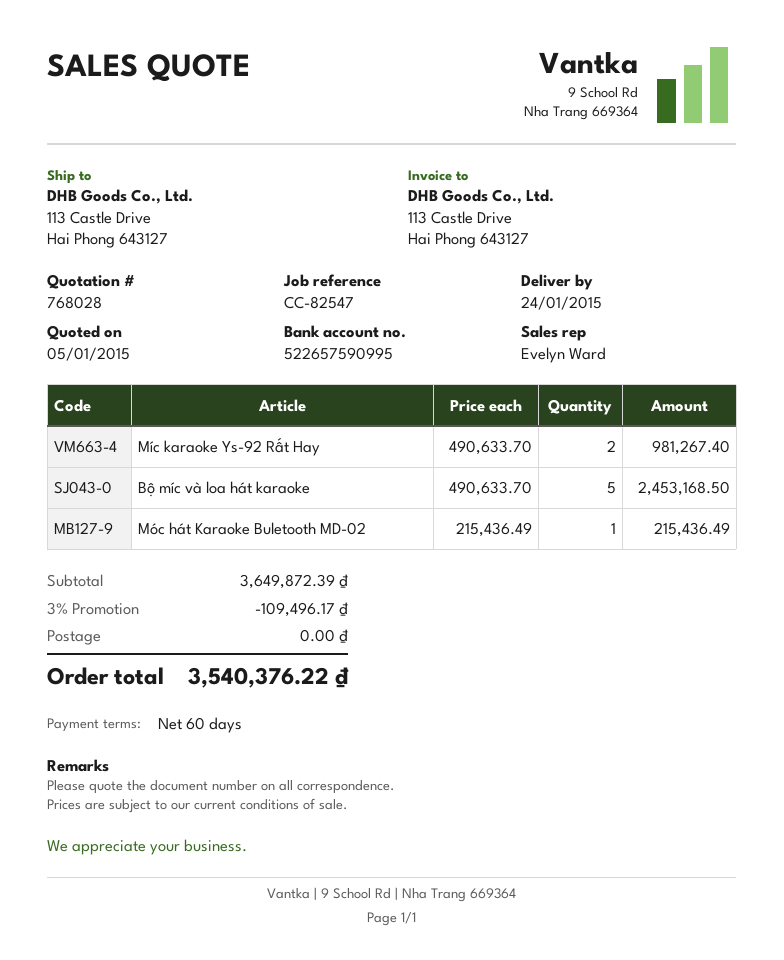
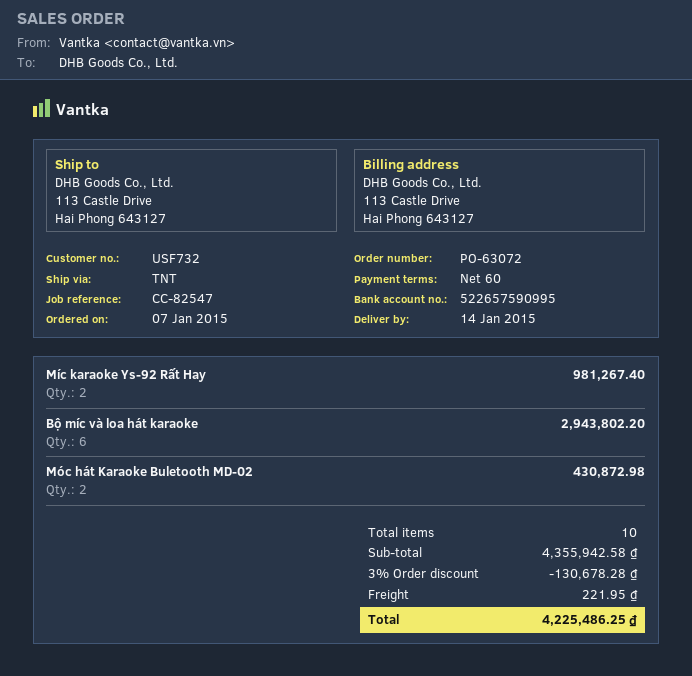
delivery date: 2015-01-24 -> 2015-01-14
Bộ míc và loa hát karaoke: 5 for 2453168.50 -> 6 for 2943802.20
Móc hát Karaoke Buletooth MD-02: 1 for 215436.49 -> 2 for 430872.98
subtotal: 3649872.39 -> 4355942.58
discount: 3% = 109496.17 -> 3% = 130678.28
shipping: 0.00 -> 221.95
total: 3540376.22 -> 4225486.25

